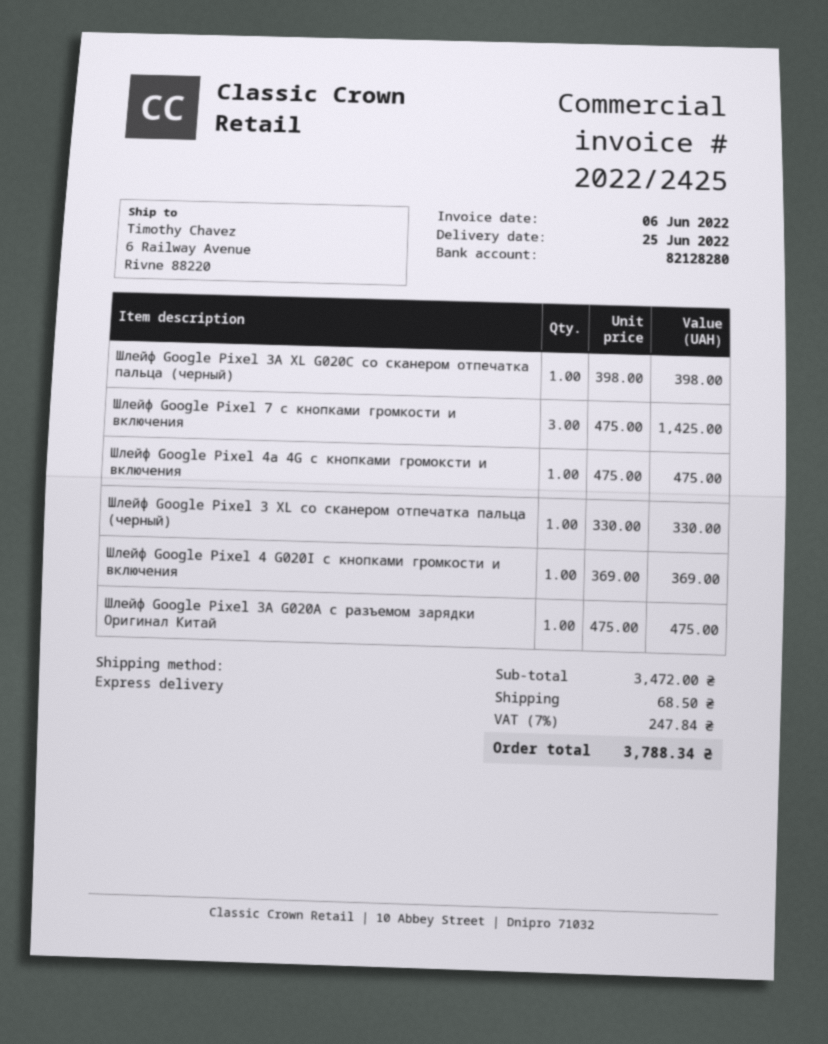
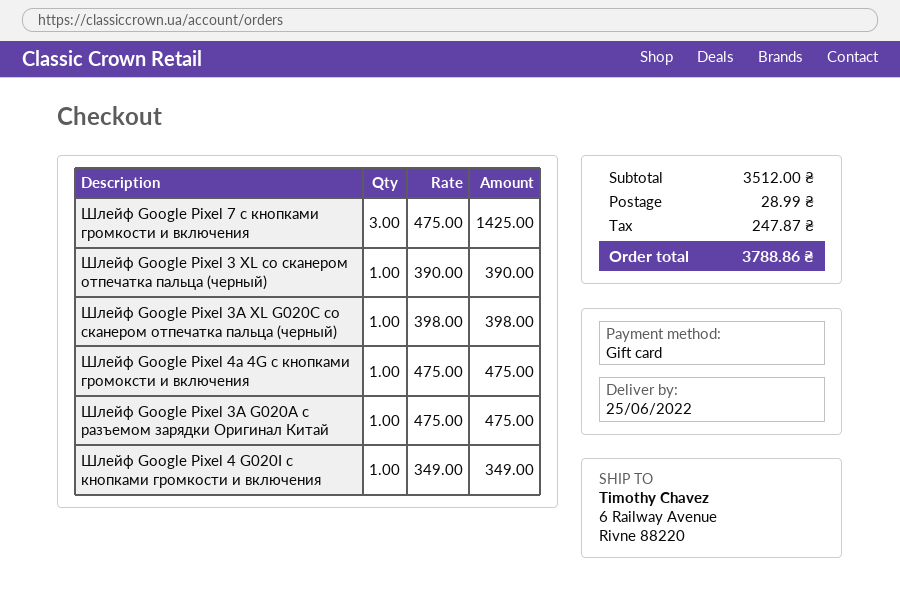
Шлейф Google Pixel 3 XL со сканером отпечатка пальца (черный): 1 x 330.00 = 330.00 -> 1 x 390.00 = 390.00
Шлейф Google Pixel 4 G020I с кнопками громкости и включения: 1 x 369.00 = 369.00 -> 1 x 349.00 = 349.00
subtotal: 3472.00 -> 3512.00
shipping: 68.50 -> 28.99
tax: 247.84 -> 247.87
total: 3788.34 -> 3788.86

